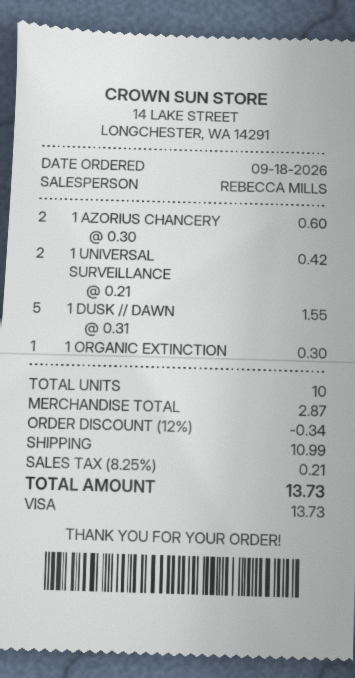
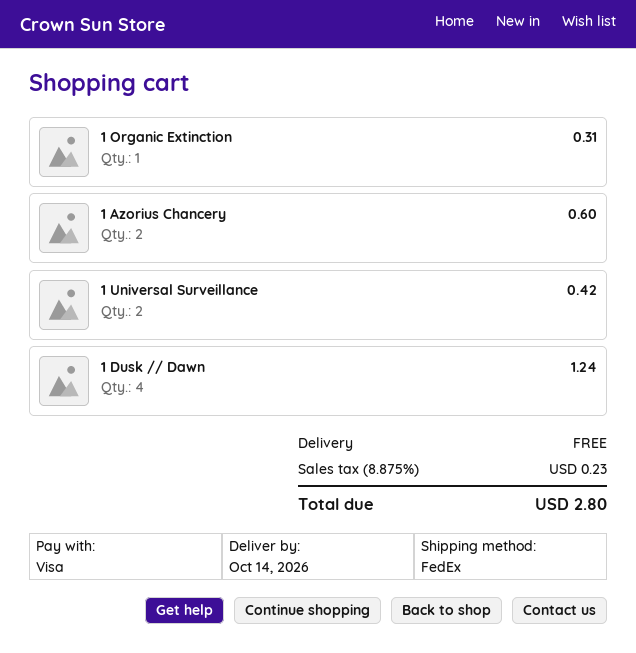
1 DUSK // DAWN: 5 for 1.55 -> 4 for 1.24
1 ORGANIC EXTINCTION: 1 for 0.30 -> 1 for 0.31
discount: 12% = 0.34 -> none
shipping: 10.99 -> 0.00
tax: 8.25% = 0.21 -> 8.875% = 0.23
total: 13.73 -> 2.80

